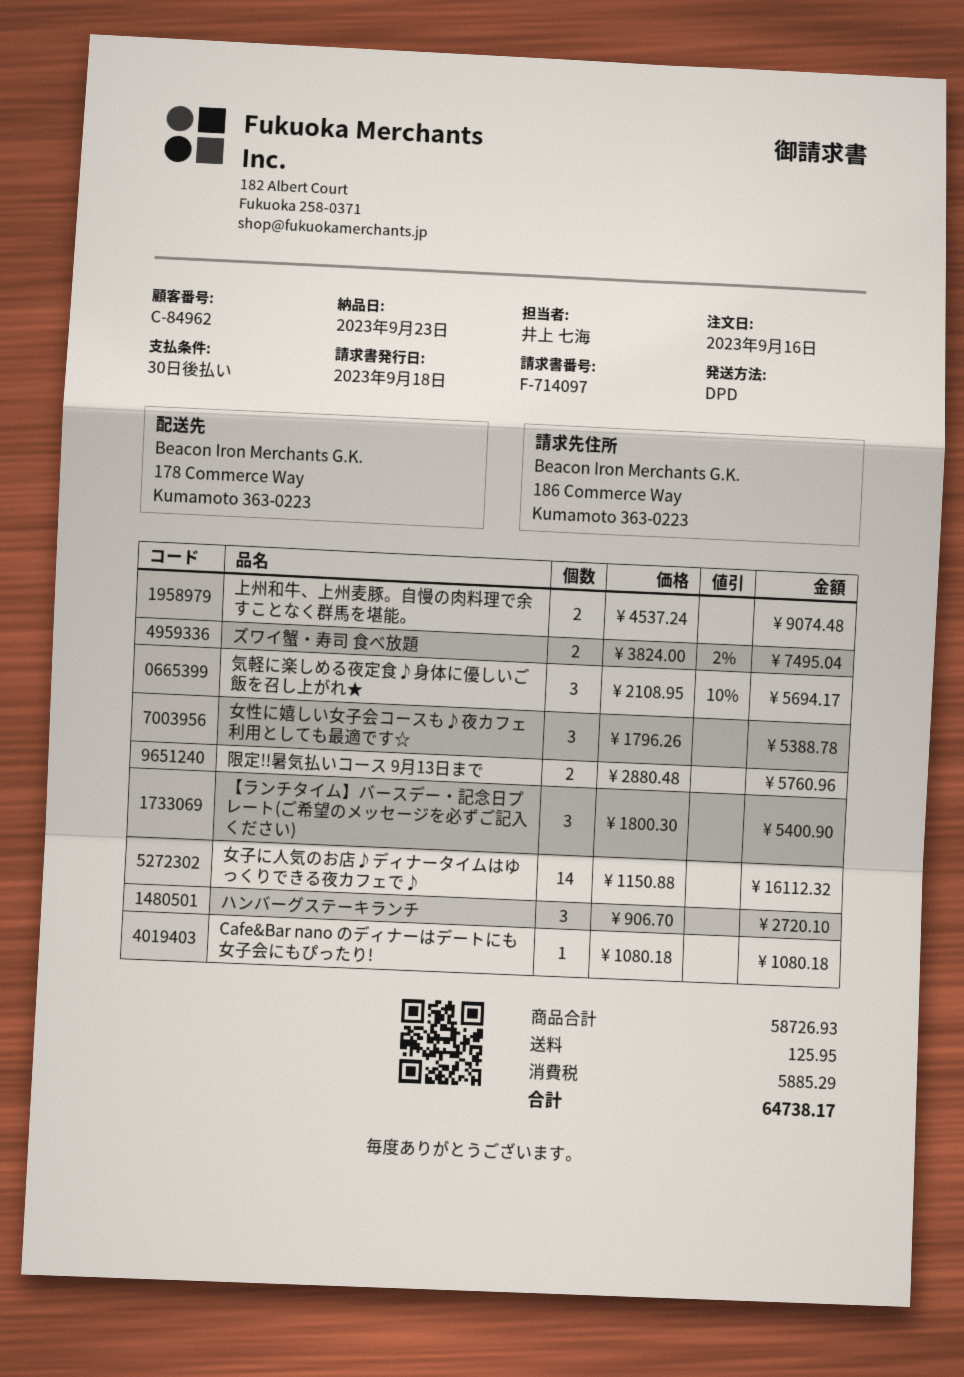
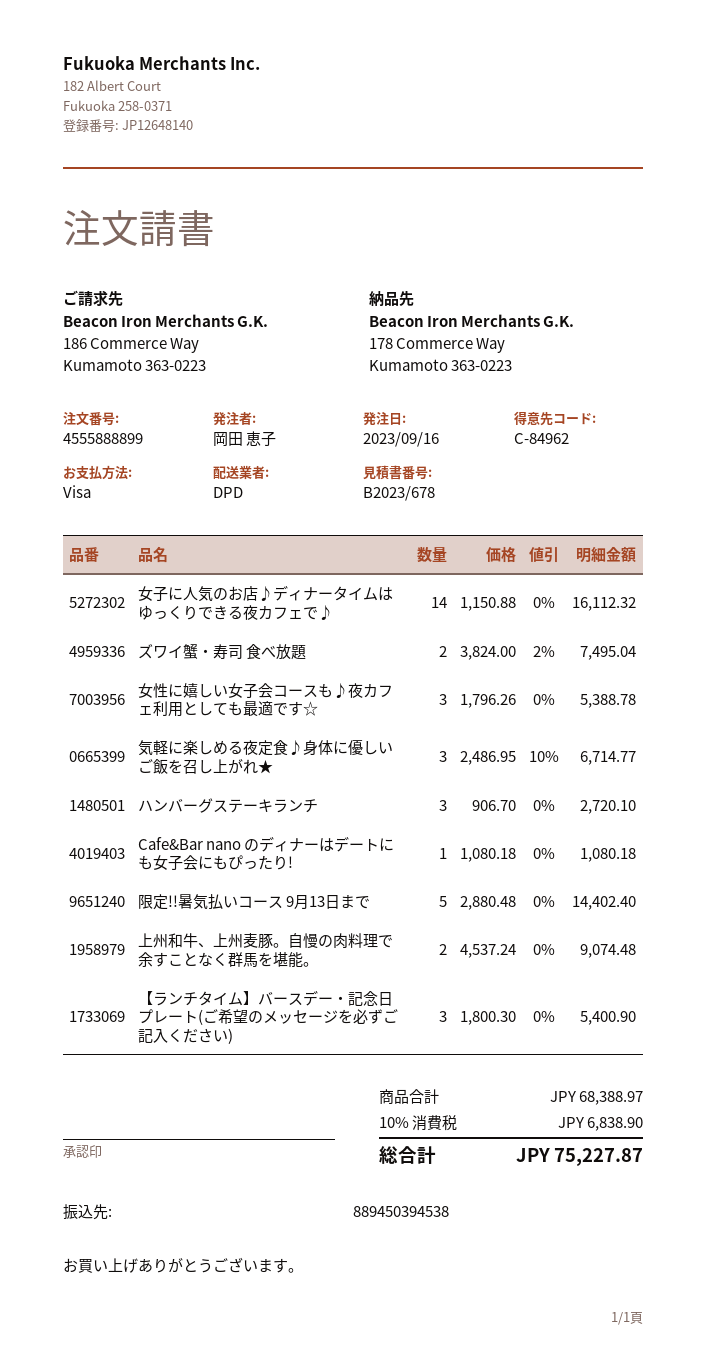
気軽に楽しめる夜定食♪身体に優しいご飯を召し上がれ★: 3 x 2108.95 - 10% = 5694.17 -> 3 x 2486.95 - 10% = 6714.77
限定!!暑気払いコース 9月13日まで: 2 x 2880.48 = 5760.96 -> 5 x 2880.48 = 14402.40
subtotal: 58726.93 -> 68388.97
shipping: 125.95 -> none
tax: 5885.29 -> 6838.90
total: 64738.17 -> 75227.87

